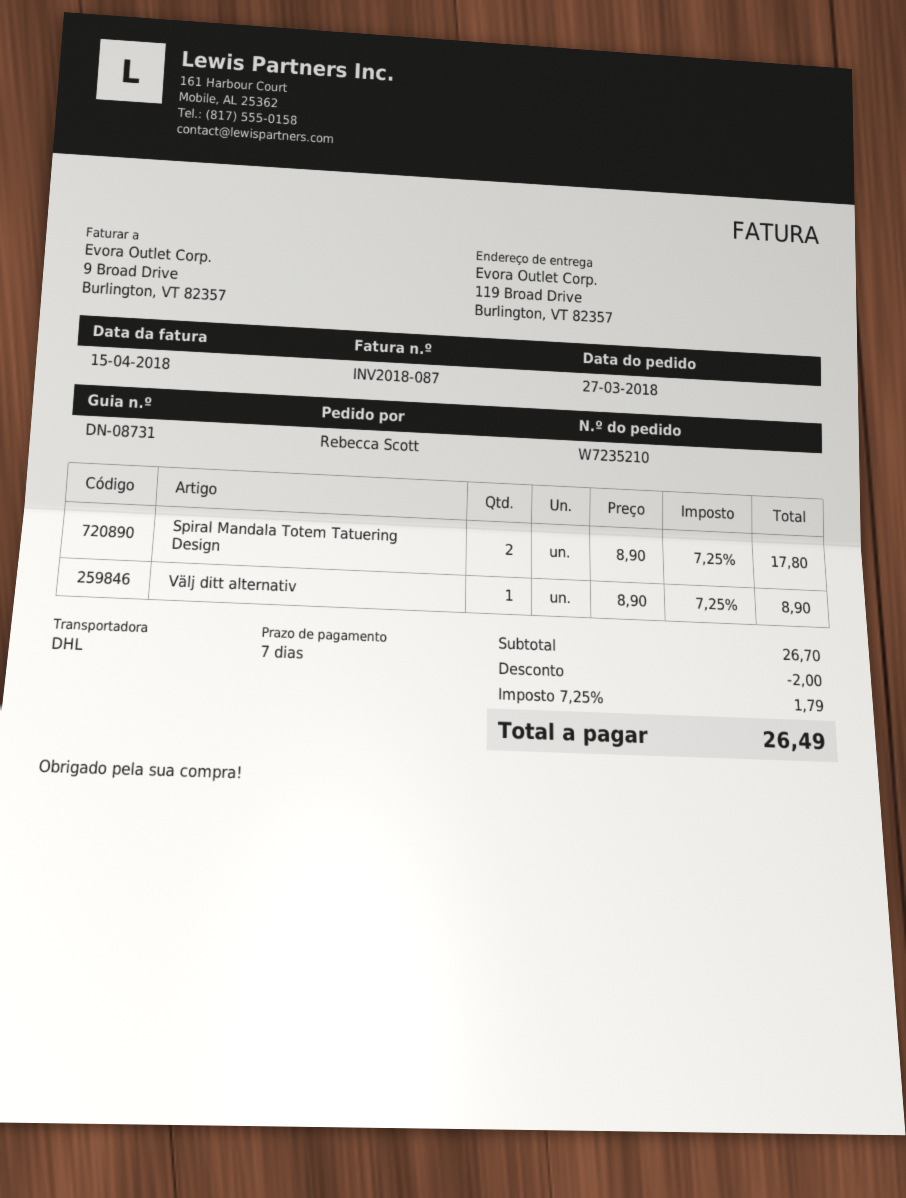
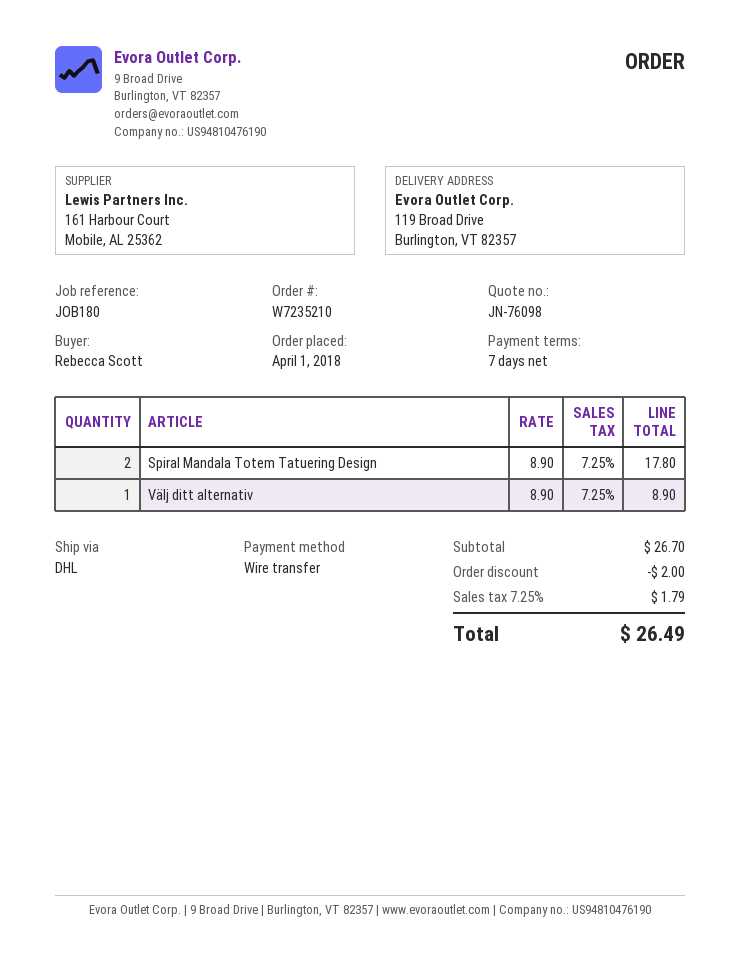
order date: 2018-03-27 -> 2018-04-01

